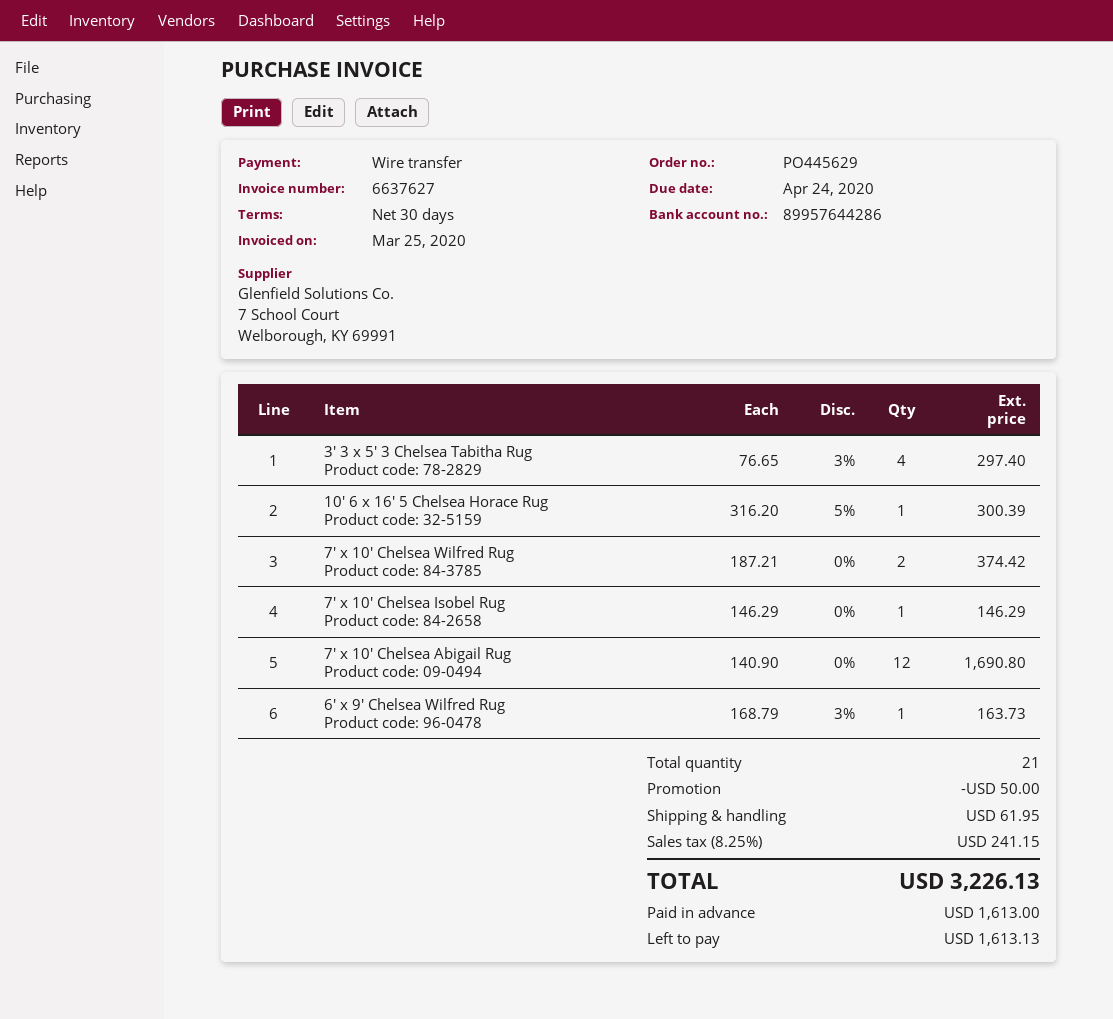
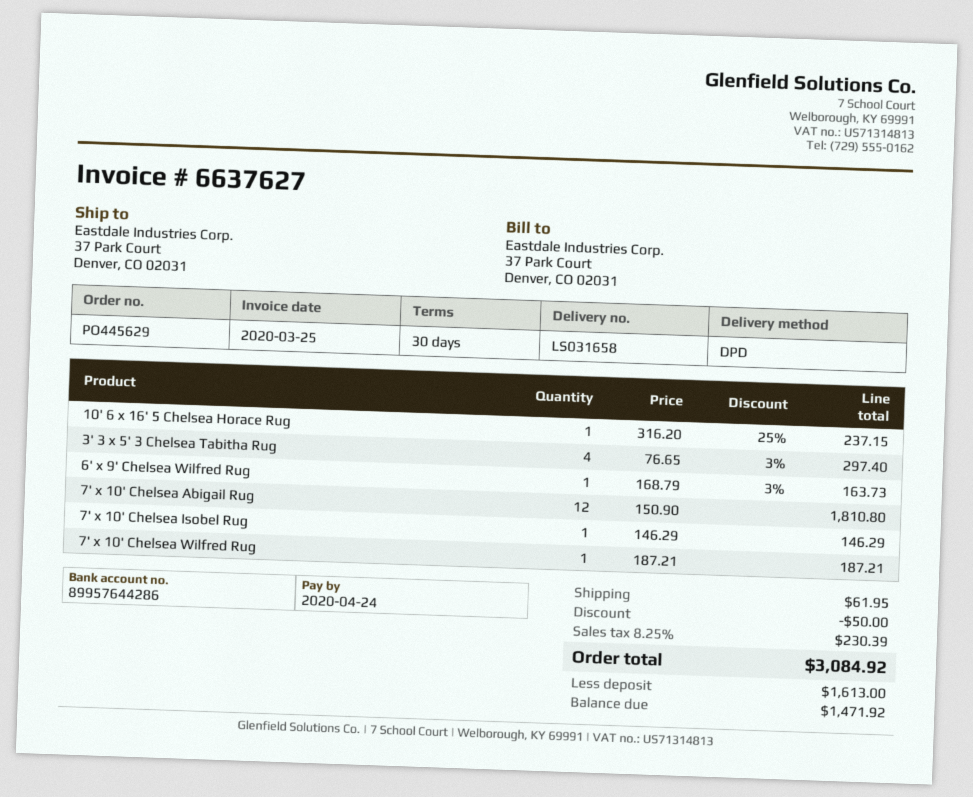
10' 6 x 16' 5 Chelsea Horace Rug: 1 x 316.20 - 5% = 300.39 -> 1 x 316.20 - 25% = 237.15
7' x 10' Chelsea Wilfred Rug: 2 x 187.21 = 374.42 -> 1 x 187.21 = 187.21
7' x 10' Chelsea Abigail Rug: 12 x 140.90 = 1690.80 -> 12 x 150.90 = 1810.80
tax: 8.25% = 241.15 -> 8.25% = 230.39
total: 3226.13 -> 3084.92
balance: 1613.13 -> 1471.92

